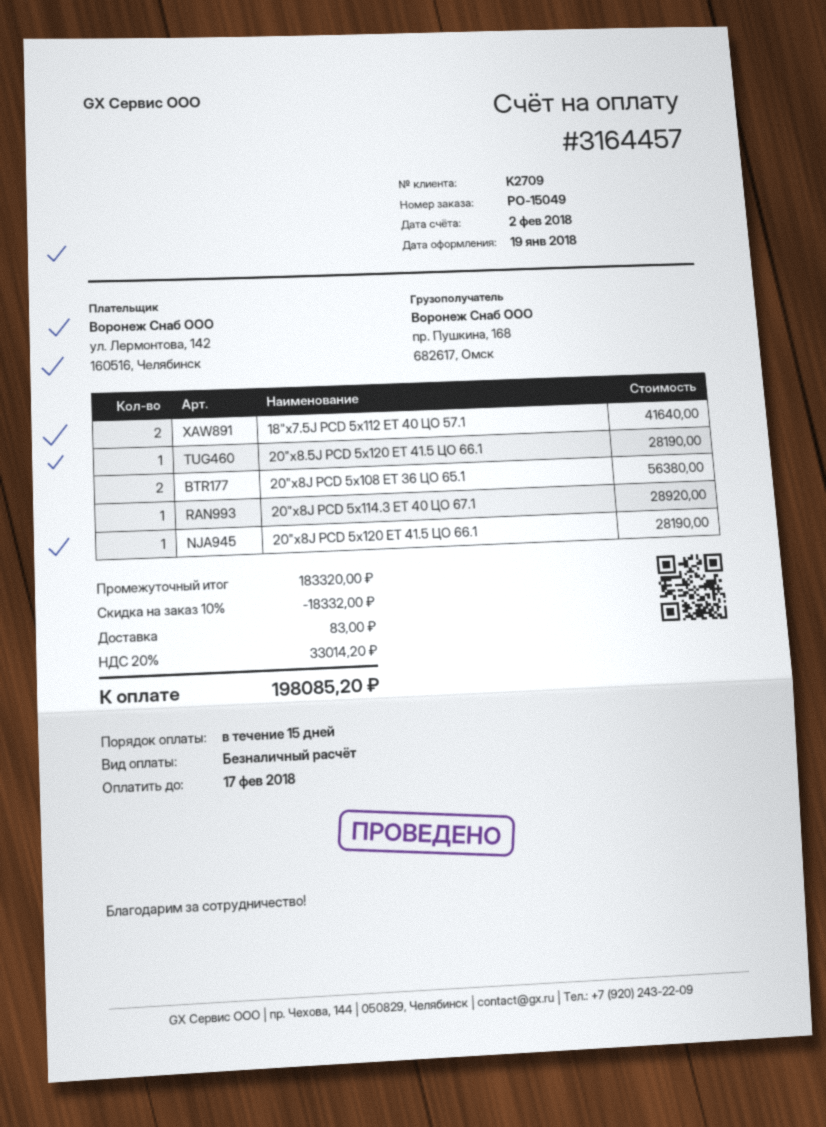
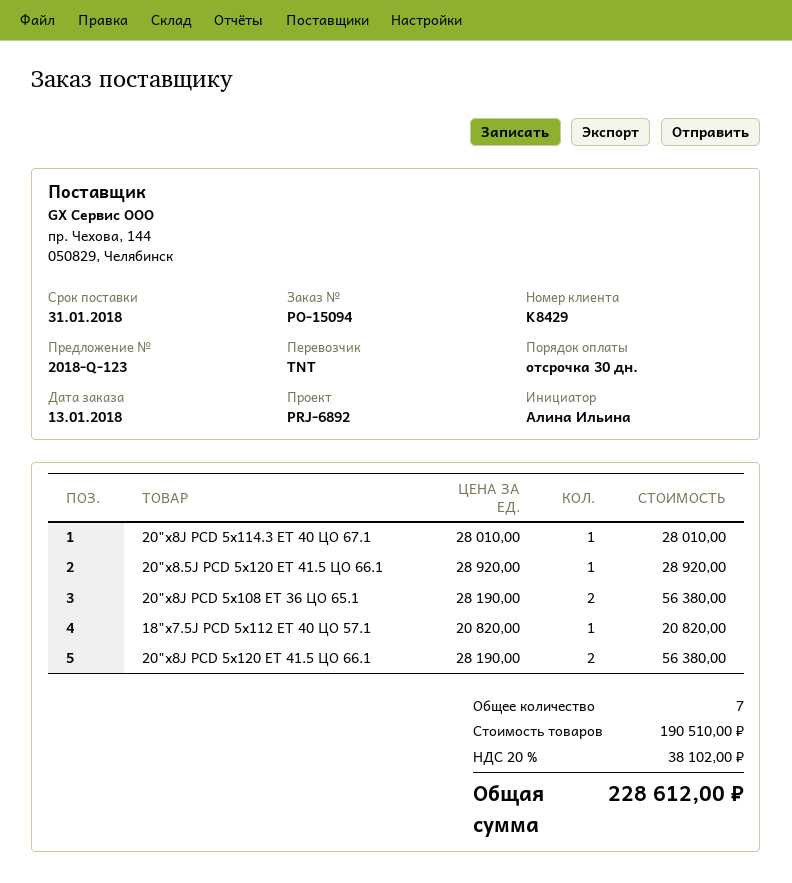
order number: PO-15049 -> PO-15094
order date: 2018-01-19 -> 2018-01-13
payment terms: 15 days -> 30 days
customer number: K2709 -> K8429
18"x7.5J PCD 5x112 ЕТ 40 ЦО 57.1: 2 for 41640.00 -> 1 for 20820.00
20"x8.5J PCD 5x120 ЕТ 41.5 ЦО 66.1: 1 for 28190.00 -> 1 for 28920.00
20"x8J PCD 5x114.3 ЕТ 40 ЦО 67.1: 1 for 28920.00 -> 1 for 28010.00
20"x8J PCD 5x120 ЕТ 41.5 ЦО 66.1: 1 for 28190.00 -> 2 for 56380.00
subtotal: 183320.00 -> 190510.00
discount: 10% = 18332.00 -> none
shipping: 83.00 -> none
tax: 20% = 33014.20 -> 20% = 38102.00
total: 198085.20 -> 228612.00

